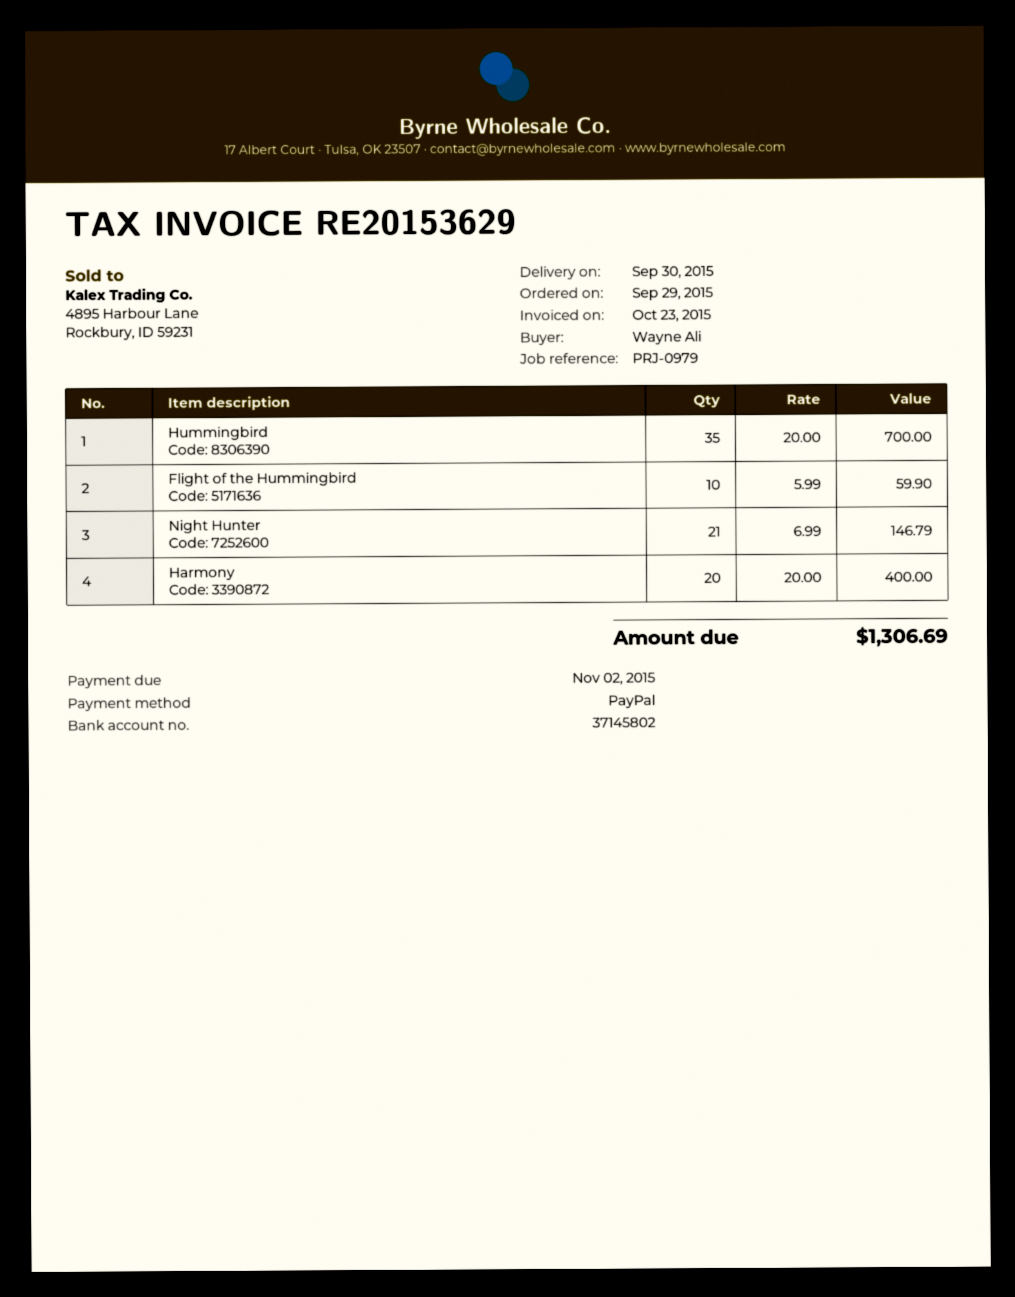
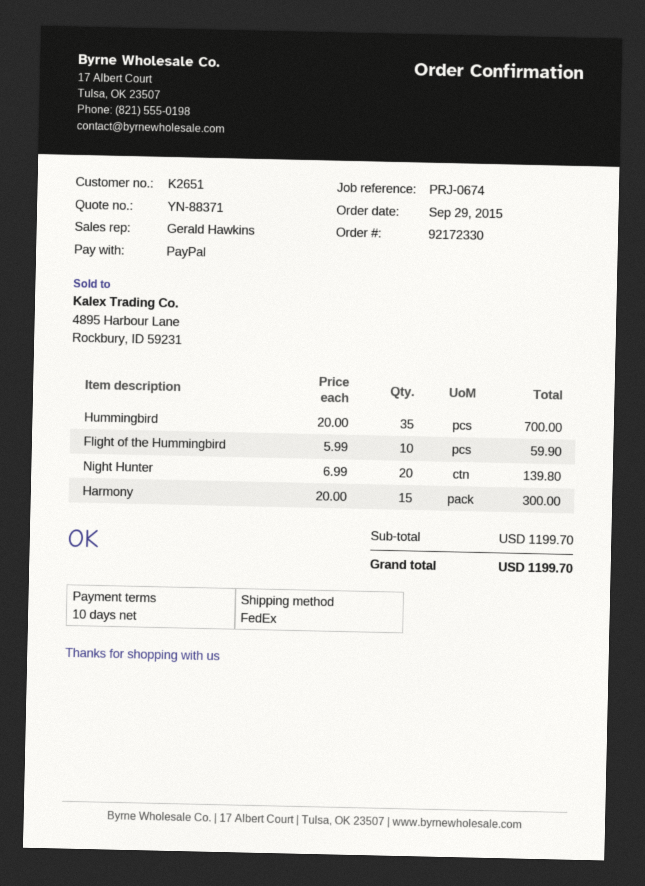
reference: PRJ-0979 -> PRJ-0674
Night Hunter: 21 x 6.99 = 146.79 -> 20 x 6.99 = 139.80
Harmony: 20 x 20.00 = 400.00 -> 15 x 20.00 = 300.00
total: 1306.69 -> 1199.70

